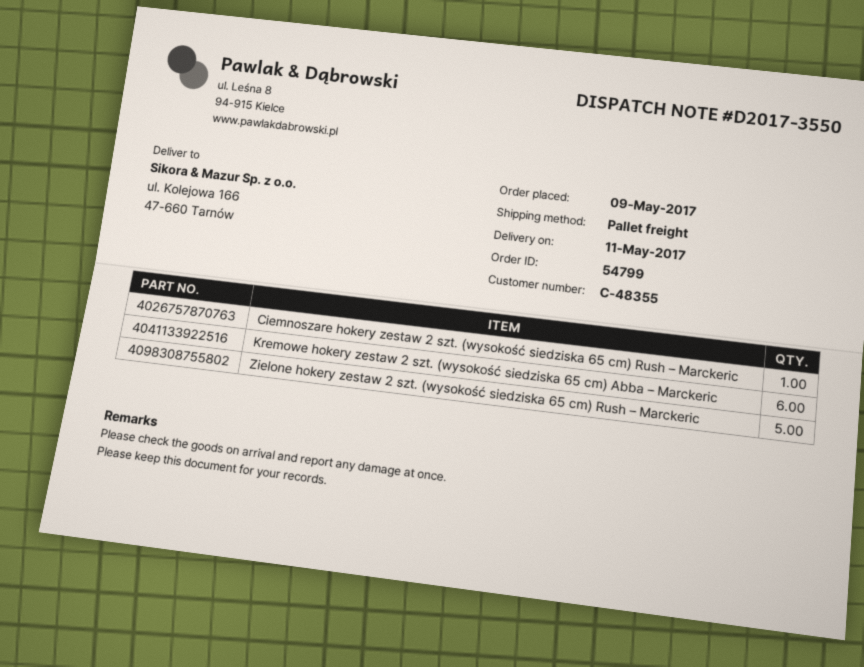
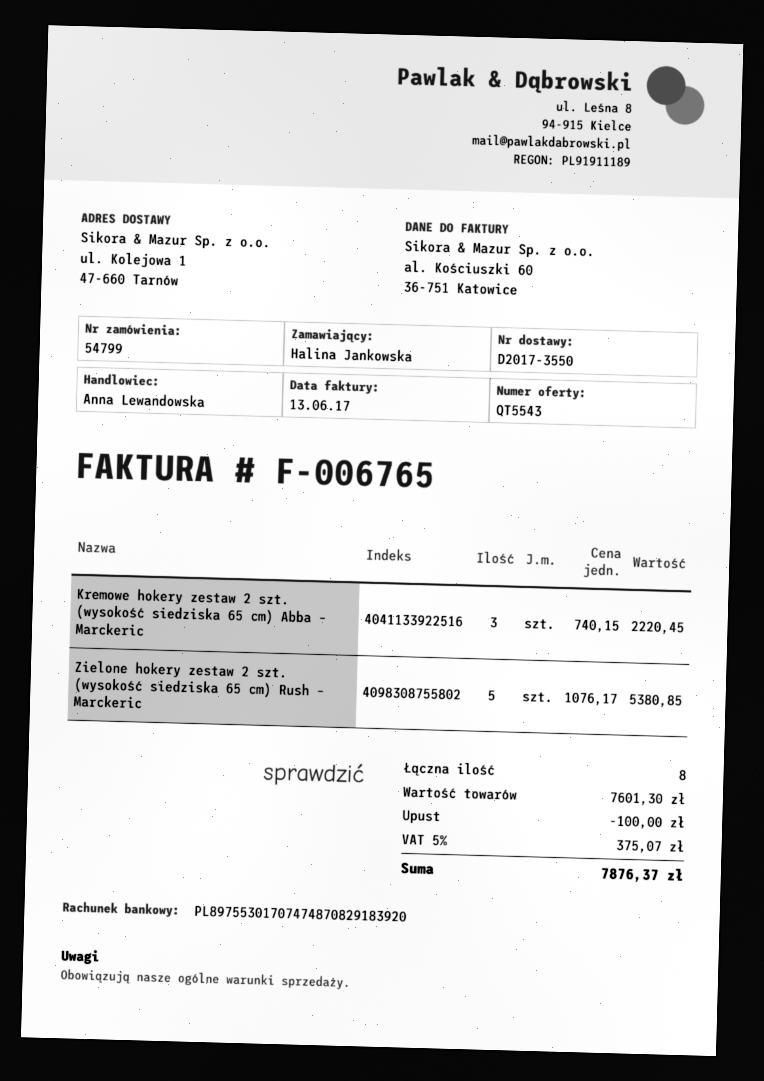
ship to: ul. Kolejowa 166, 47-660 Tarnów -> ul. Kolejowa 1, 47-660 Tarnów
Ciemnoszare hokery zestaw 2 szt. (wysokość siedziska 65 cm) Rush – Marckeric: 1 -> none
Kremowe hokery zestaw 2 szt. (wysokość siedziska 65 cm) Abba – Marckeric: 6 -> 3

